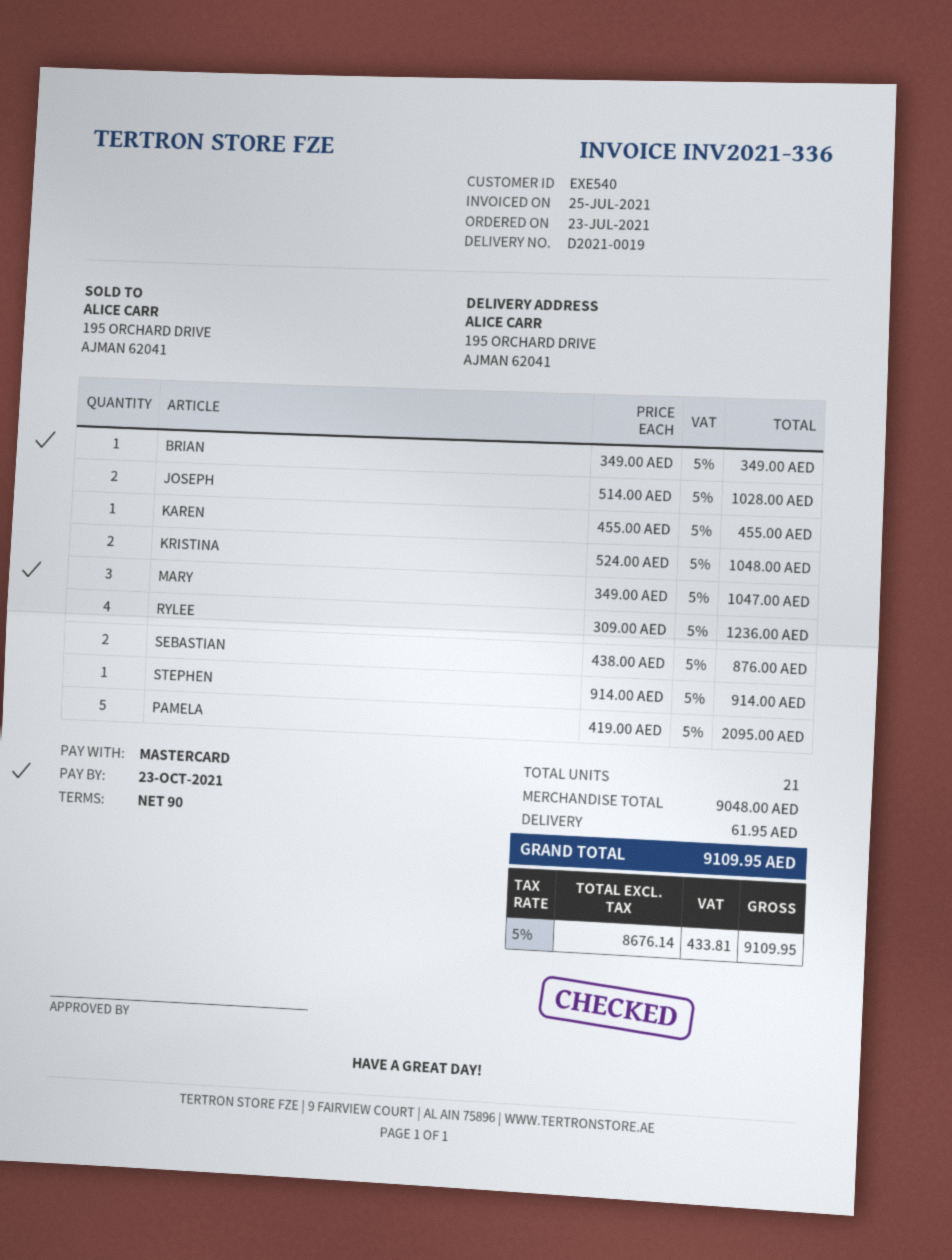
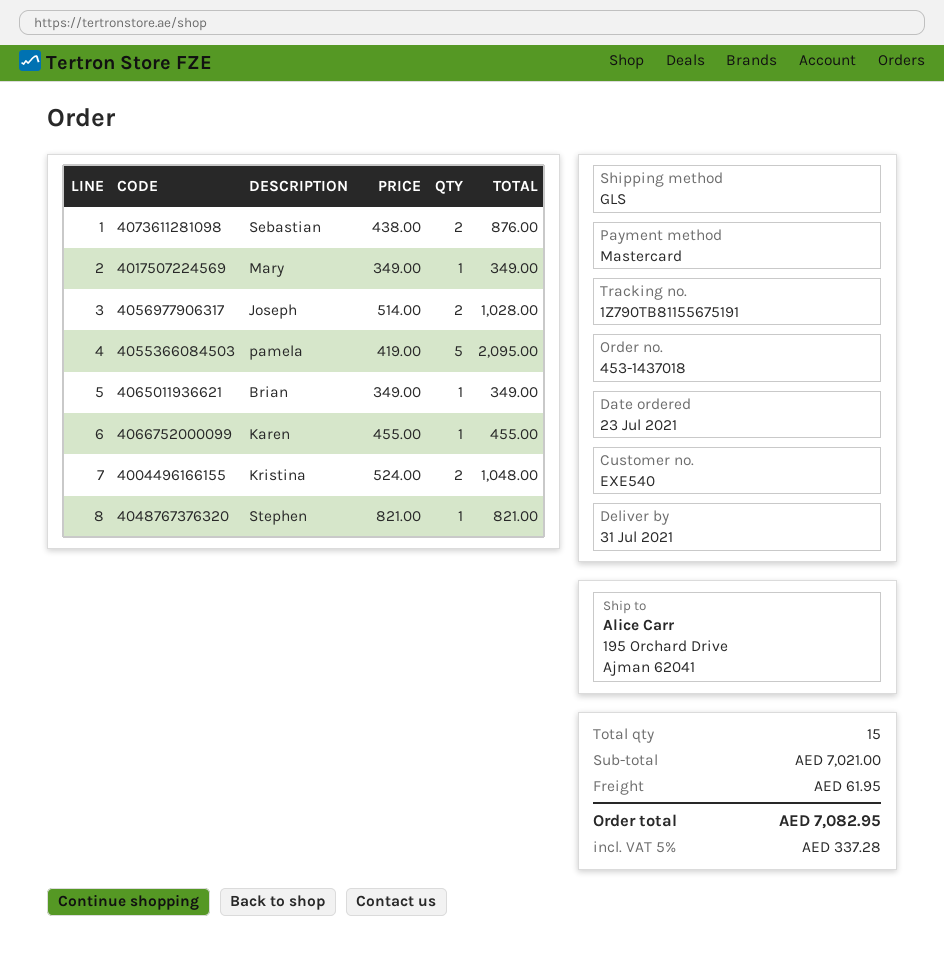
MARY: 3 x 349.00 = 1047.00 -> 1 x 349.00 = 349.00
RYLEE: 4 x 309.00 = 1236.00 -> none
STEPHEN: 1 x 914.00 = 914.00 -> 1 x 821.00 = 821.00
total quantity: 21 -> 15
subtotal: 9048.00 -> 7021.00
tax: 5% = 433.81 -> 5% = 337.28
total: 9109.95 -> 7082.95

